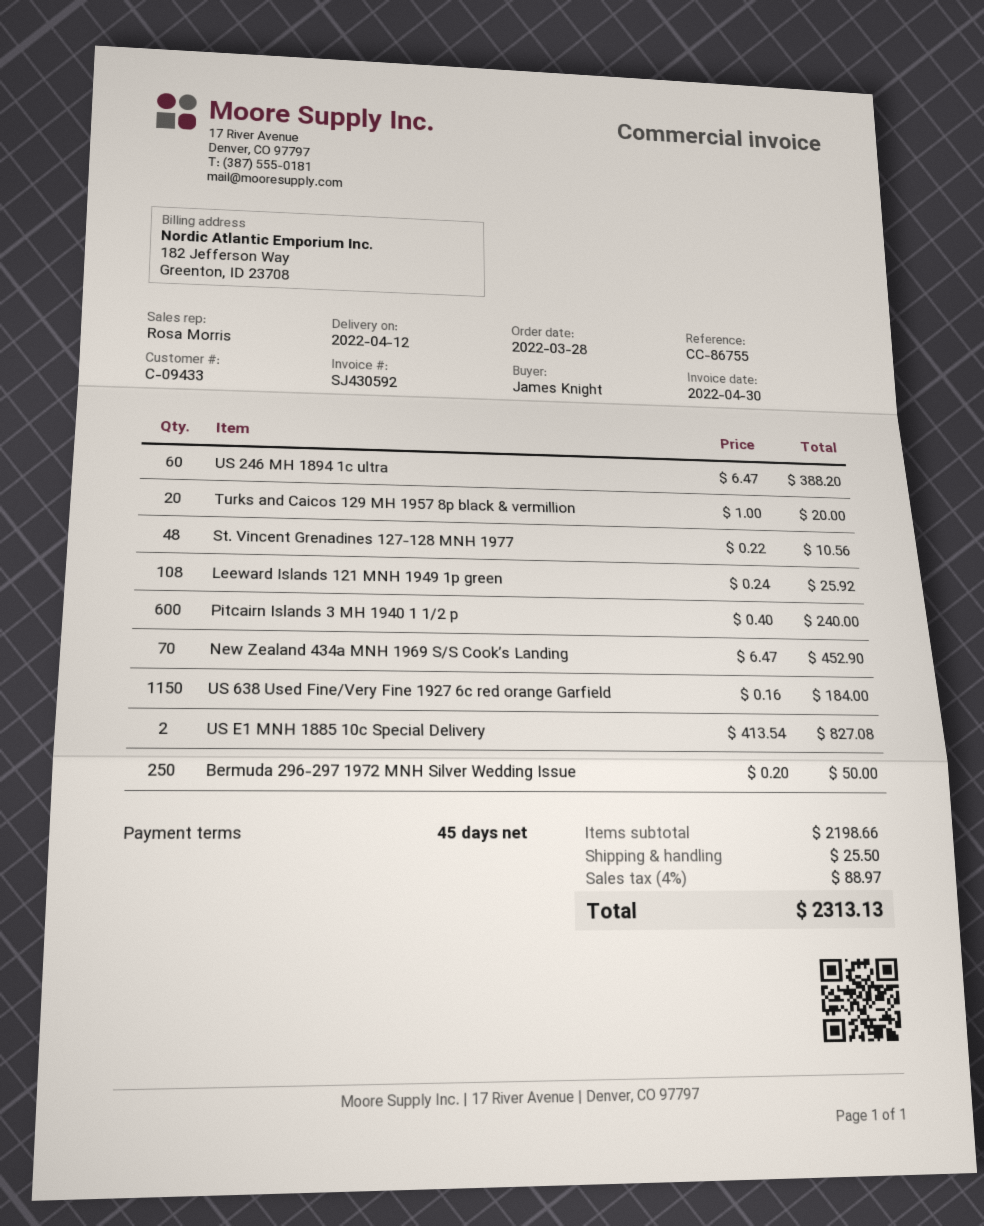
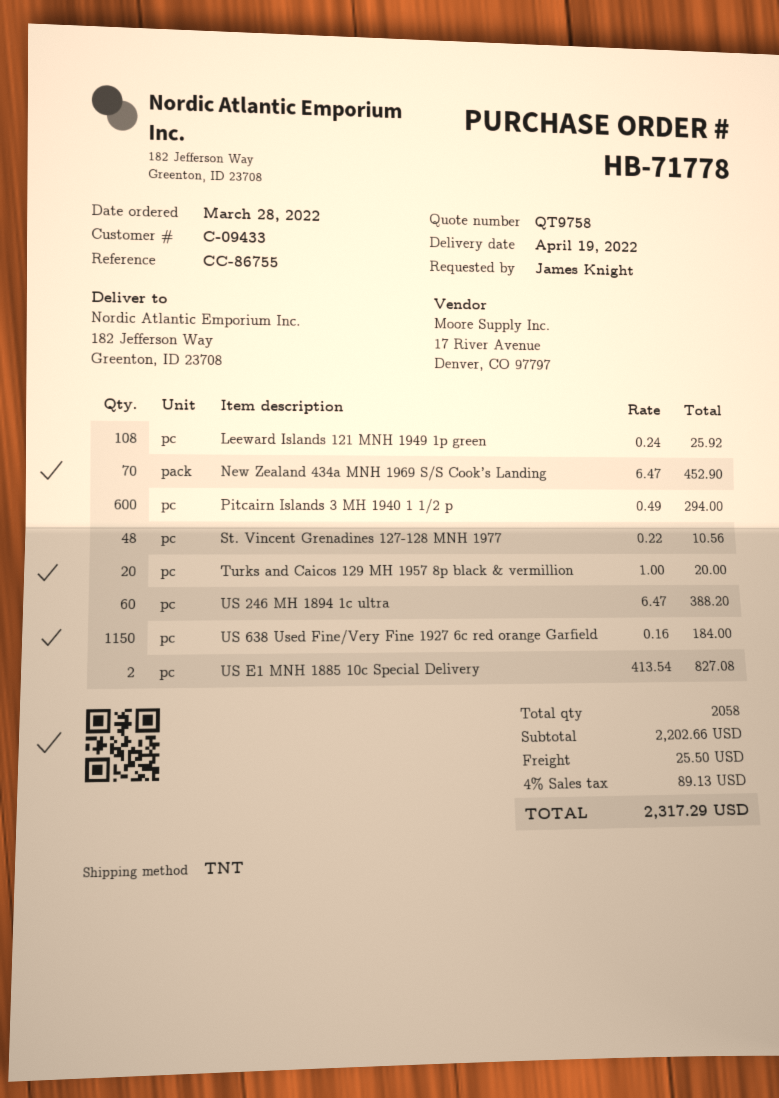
delivery date: 2022-04-12 -> 2022-04-19
Pitcairn Islands 3 MH 1940 1 1/2 p: 600 x 0.40 = 240.00 -> 600 x 0.49 = 294.00
Bermuda 296-297 1972 MNH Silver Wedding Issue: 250 x 0.20 = 50.00 -> none
subtotal: 2198.66 -> 2202.66
tax: 4% = 88.97 -> 4% = 89.13
total: 2313.13 -> 2317.29

